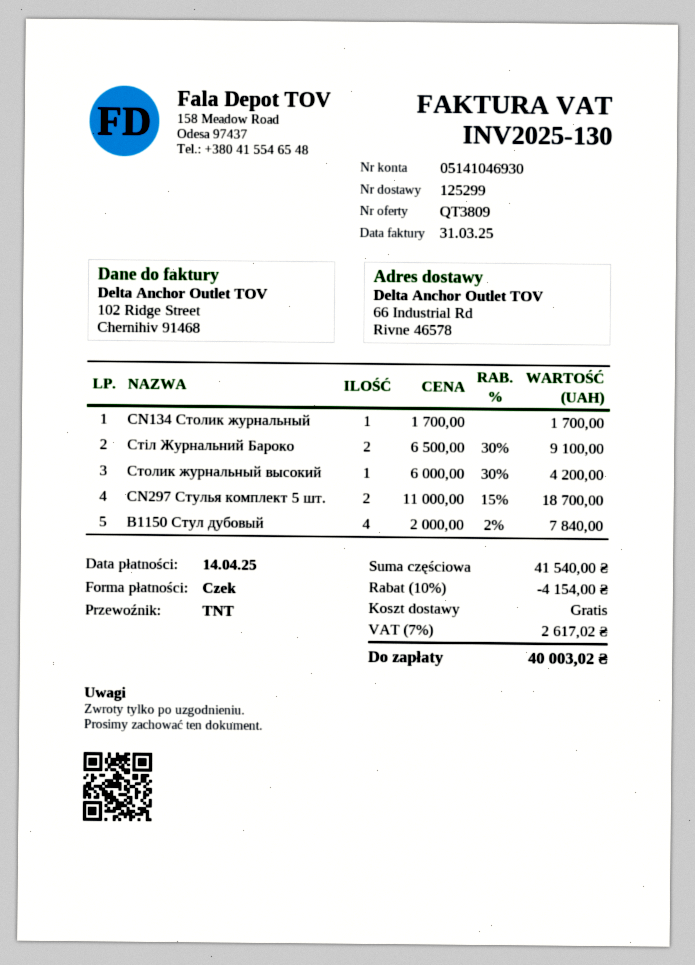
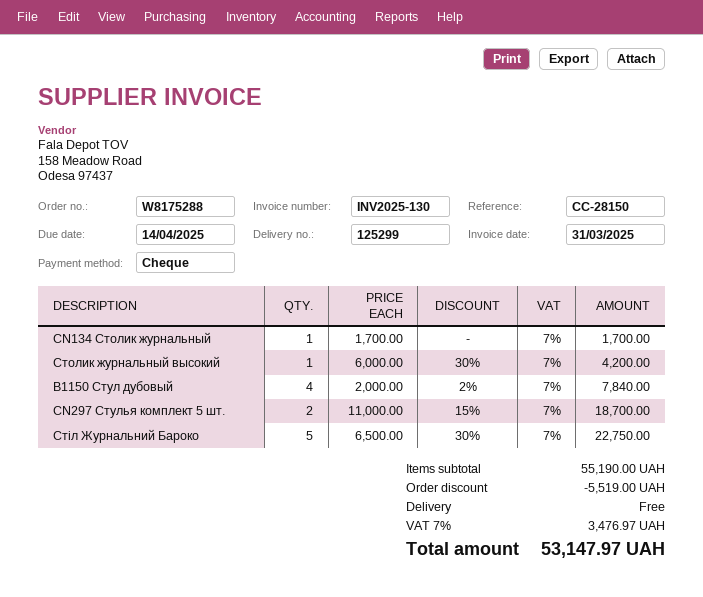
Стіл Журнальний Бароко: 2 x 6500.00 - 30% = 9100.00 -> 5 x 6500.00 - 30% = 22750.00
subtotal: 41540.00 -> 55190.00
discount: 4154.00 -> 5519.00
tax: 7% = 2617.02 -> 7% = 3476.97
total: 40003.02 -> 53147.97

